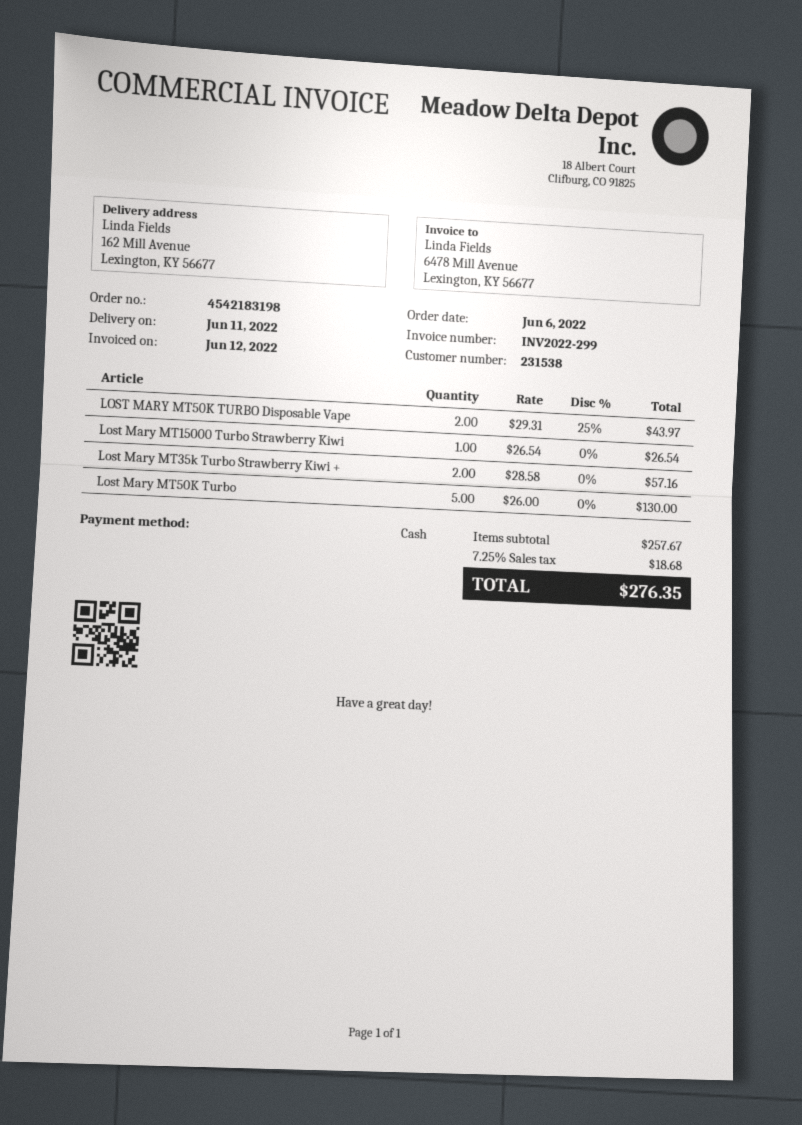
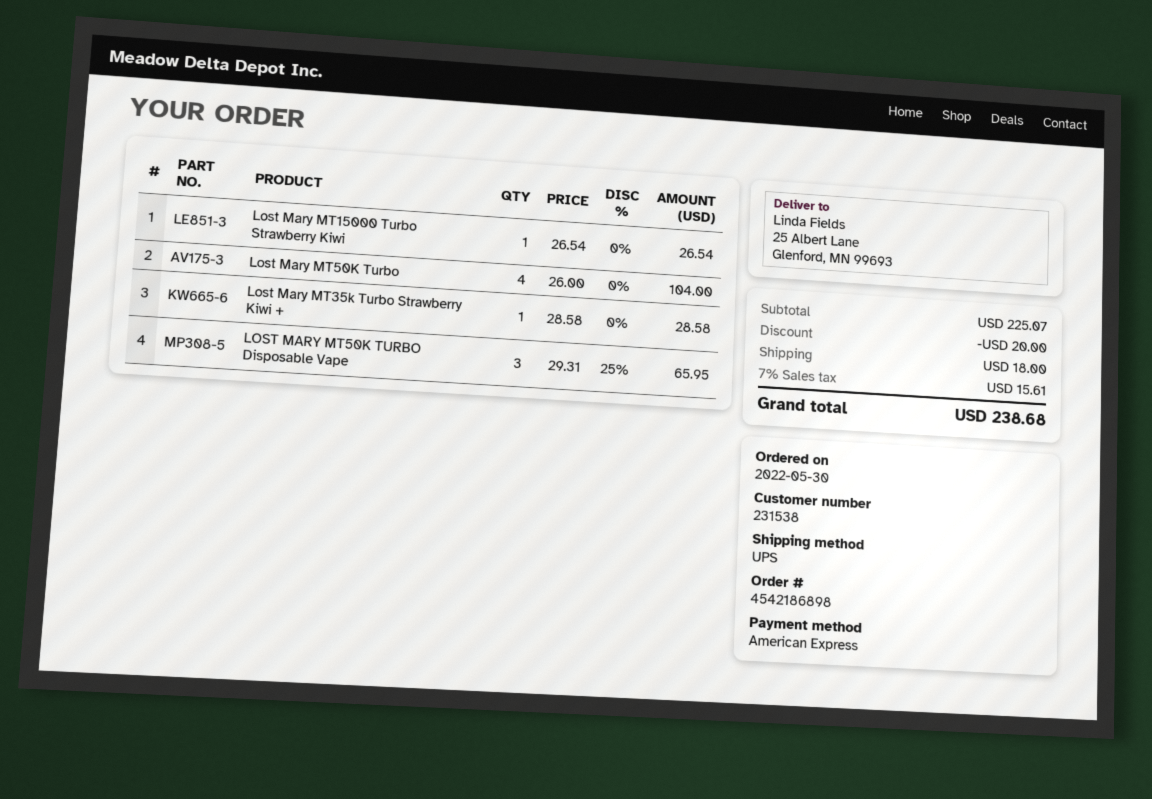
order number: 4542183198 -> 4542186898
order date: 2022-06-06 -> 2022-05-30
payment method: cash -> American Express
ship to: 162 Mill Avenue, Lexington, KY 56677 -> 25 Albert Lane, Glenford, MN 99693
LOST MARY MT50K TURBO Disposable Vape: 2 x 29.31 - 25% = 43.97 -> 3 x 29.31 - 25% = 65.95
Lost Mary MT35k Turbo Strawberry Kiwi +: 2 x 28.58 = 57.16 -> 1 x 28.58 = 28.58
Lost Mary MT50K Turbo: 5 x 26.00 = 130.00 -> 4 x 26.00 = 104.00
subtotal: 257.67 -> 225.07
discount: none -> 20.00
shipping: none -> 18.00
tax: 7.25% = 18.68 -> 7% = 15.61
total: 276.35 -> 238.68

